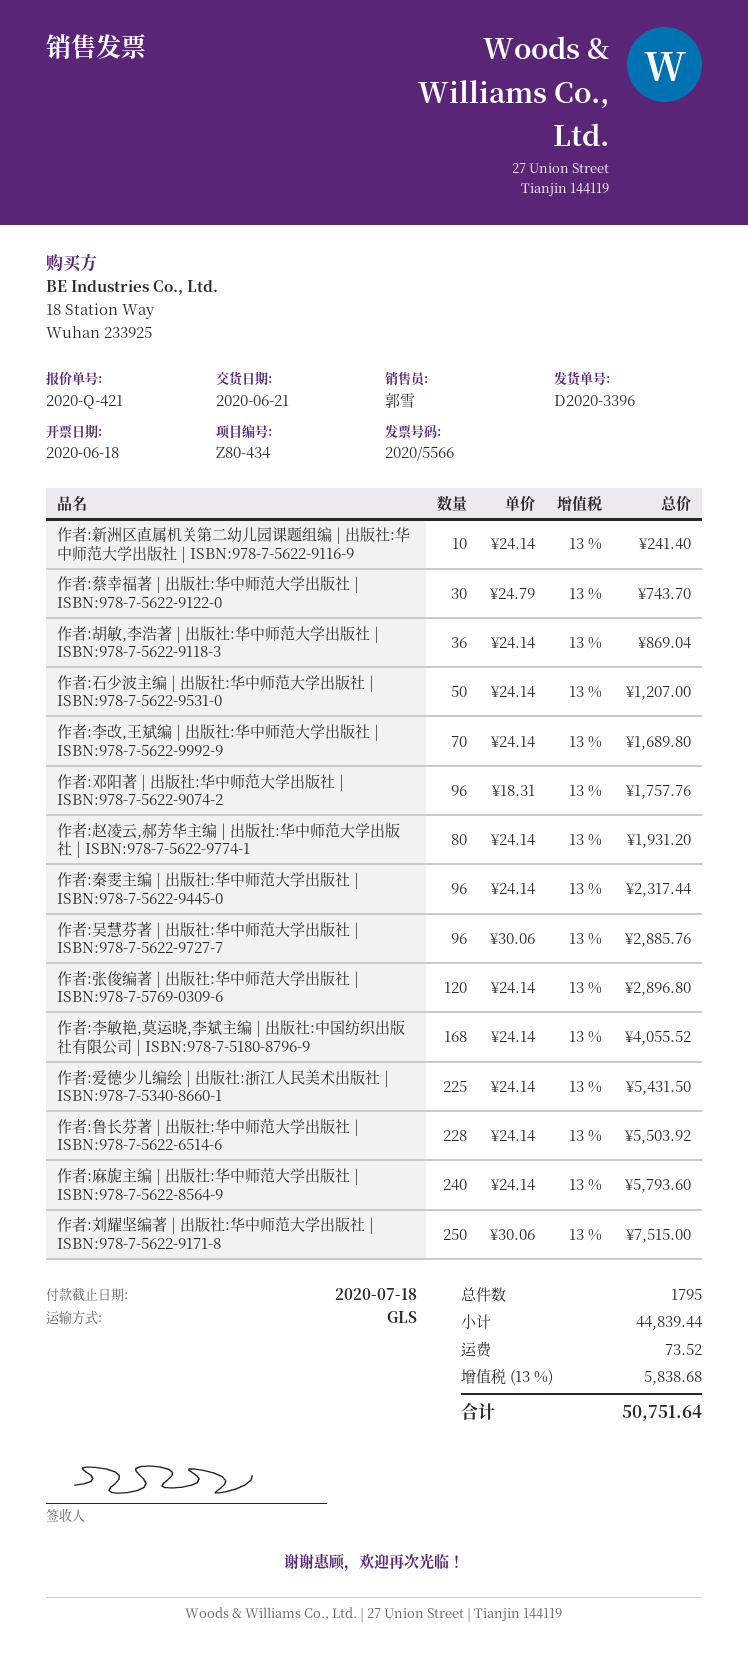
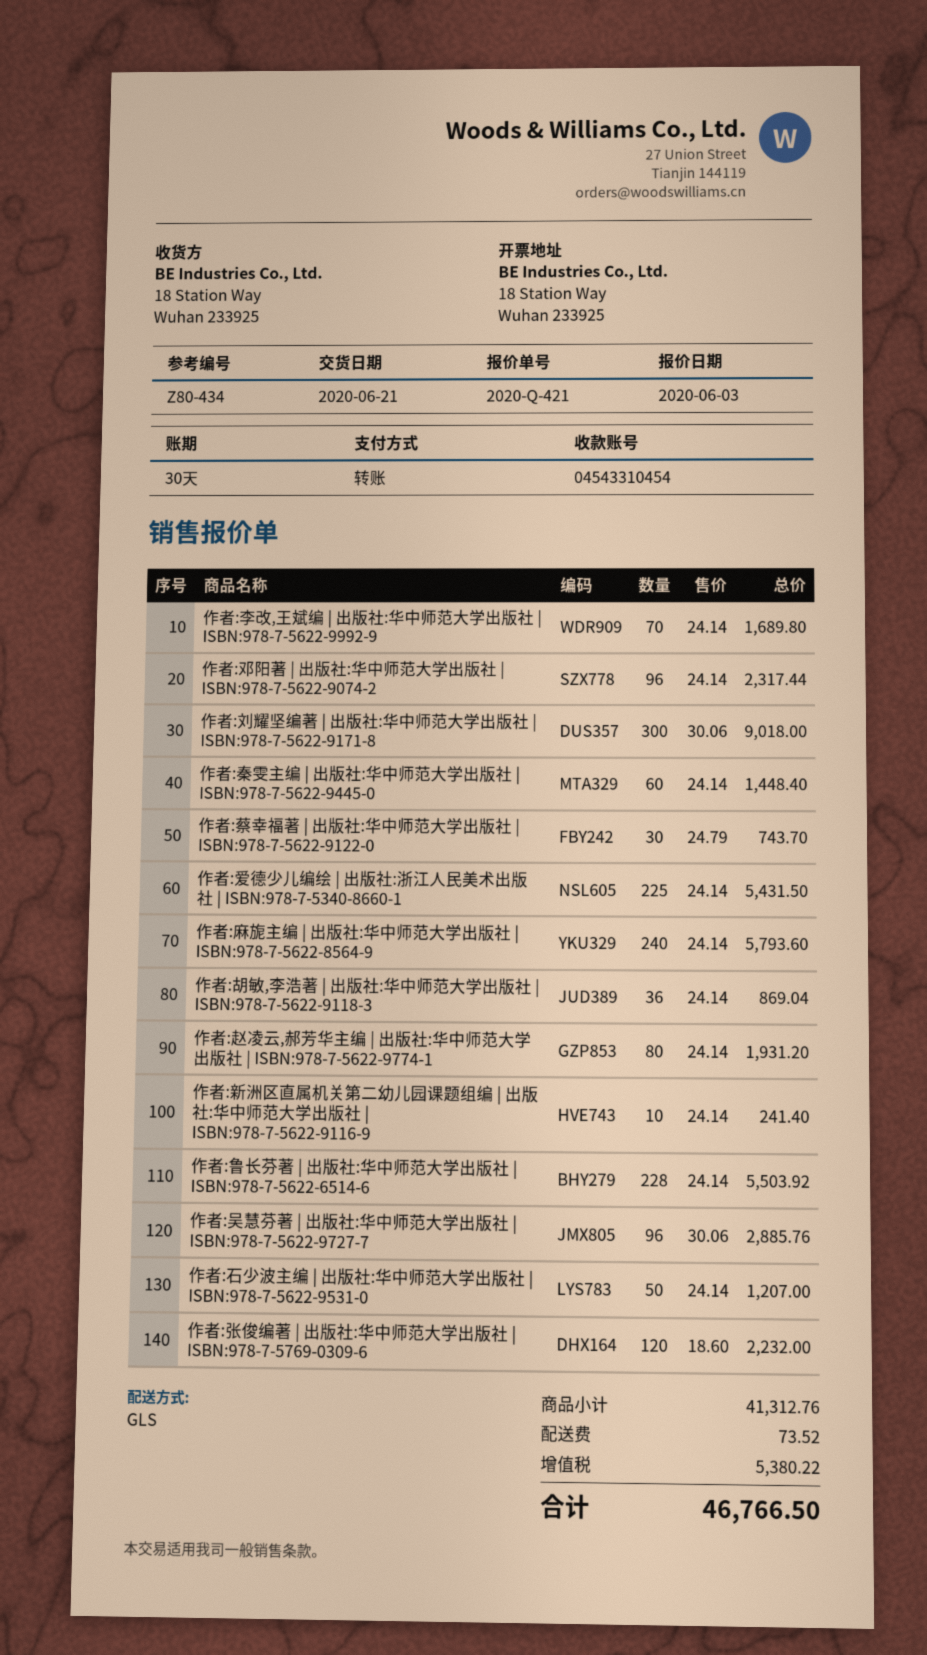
作者:邓阳著 | 出版社:华中师范大学出版社 | ISBN:978-7-5622-9074-2: 96 x 18.31 = 1757.76 -> 96 x 24.14 = 2317.44
作者:秦雯主编 | 出版社:华中师范大学出版社 | ISBN:978-7-5622-9445-0: 96 x 24.14 = 2317.44 -> 60 x 24.14 = 1448.40
作者:张俊编著 | 出版社:华中师范大学出版社 | ISBN:978-7-5769-0309-6: 120 x 24.14 = 2896.80 -> 120 x 18.60 = 2232.00
作者:李敏艳,莫运晓,李斌主编 | 出版社:中国纺织出版社有限公司 | ISBN:978-7-5180-8796-9: 168 x 24.14 = 4055.52 -> none
作者:刘耀坚编著 | 出版社:华中师范大学出版社 | ISBN:978-7-5622-9171-8: 250 x 30.06 = 7515.00 -> 300 x 30.06 = 9018.00
subtotal: 44839.44 -> 41312.76
tax: 5838.68 -> 5380.22
total: 50751.64 -> 46766.50

